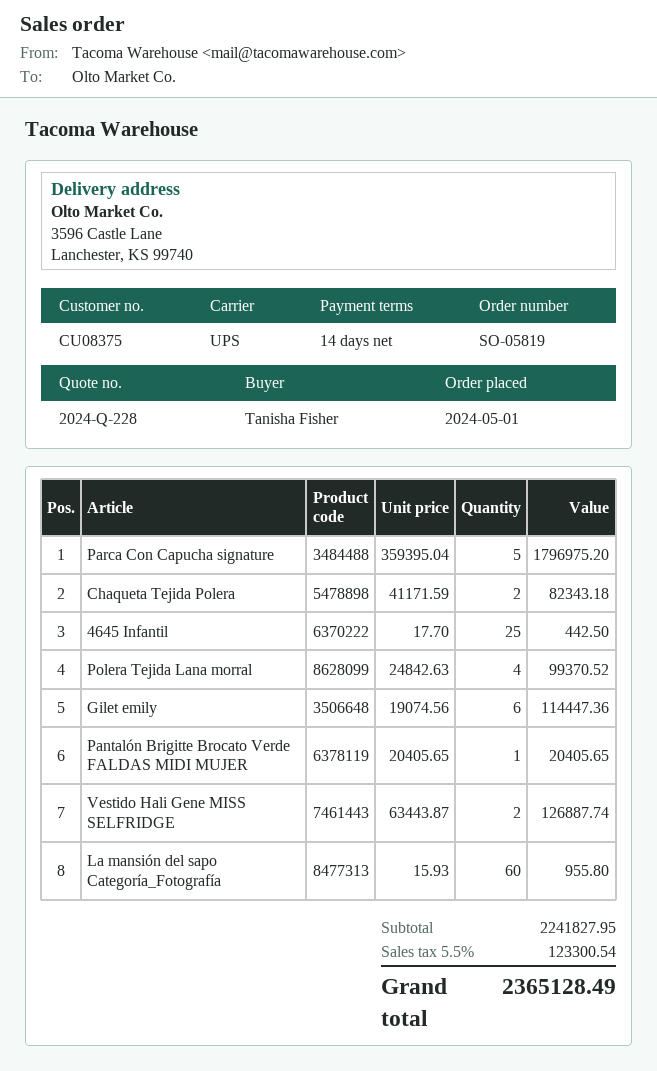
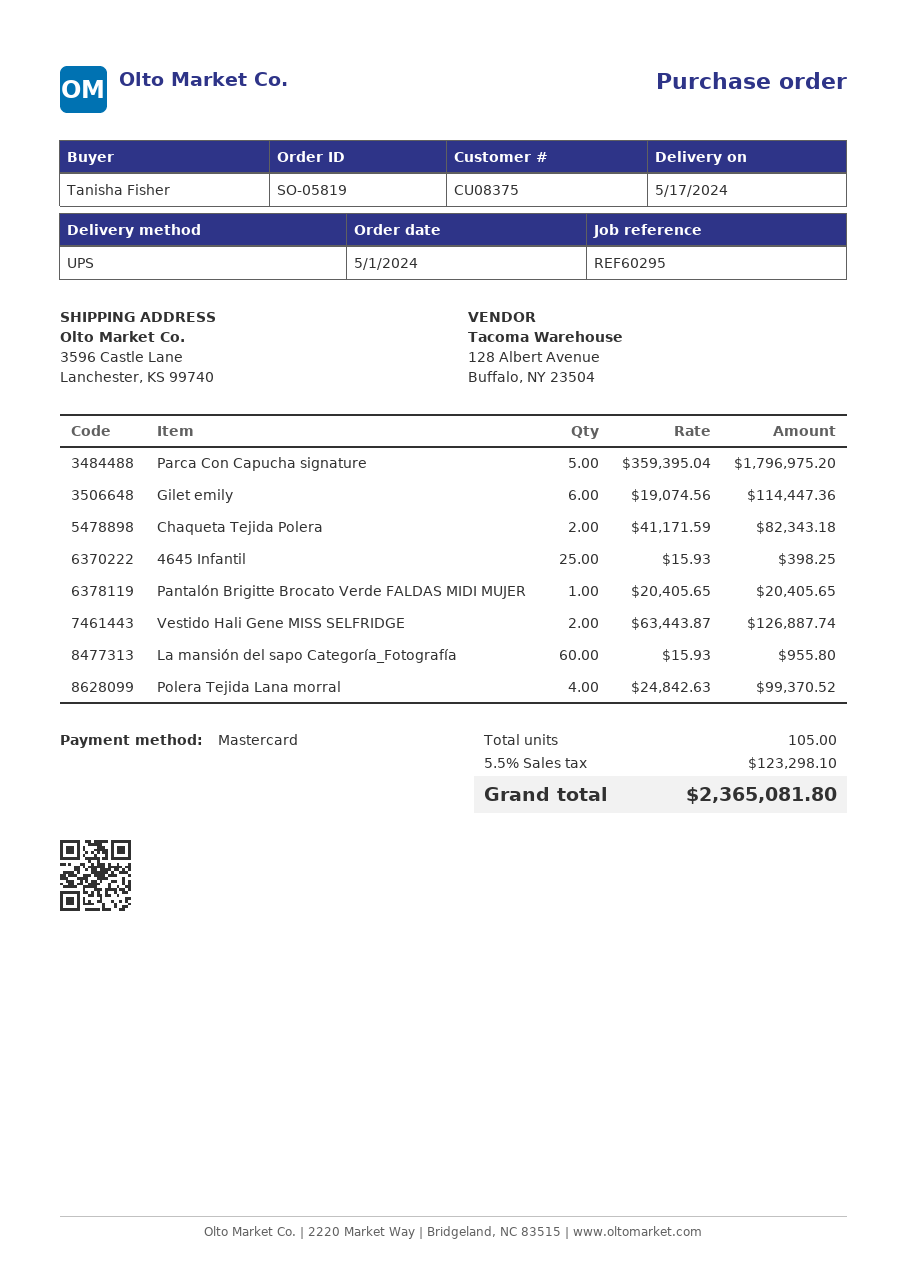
4645 Infantil: 25 x 17.70 = 442.50 -> 25 x 15.93 = 398.25
tax: 5.5% = 123300.54 -> 5.5% = 123298.10
total: 2365128.49 -> 2365081.80

